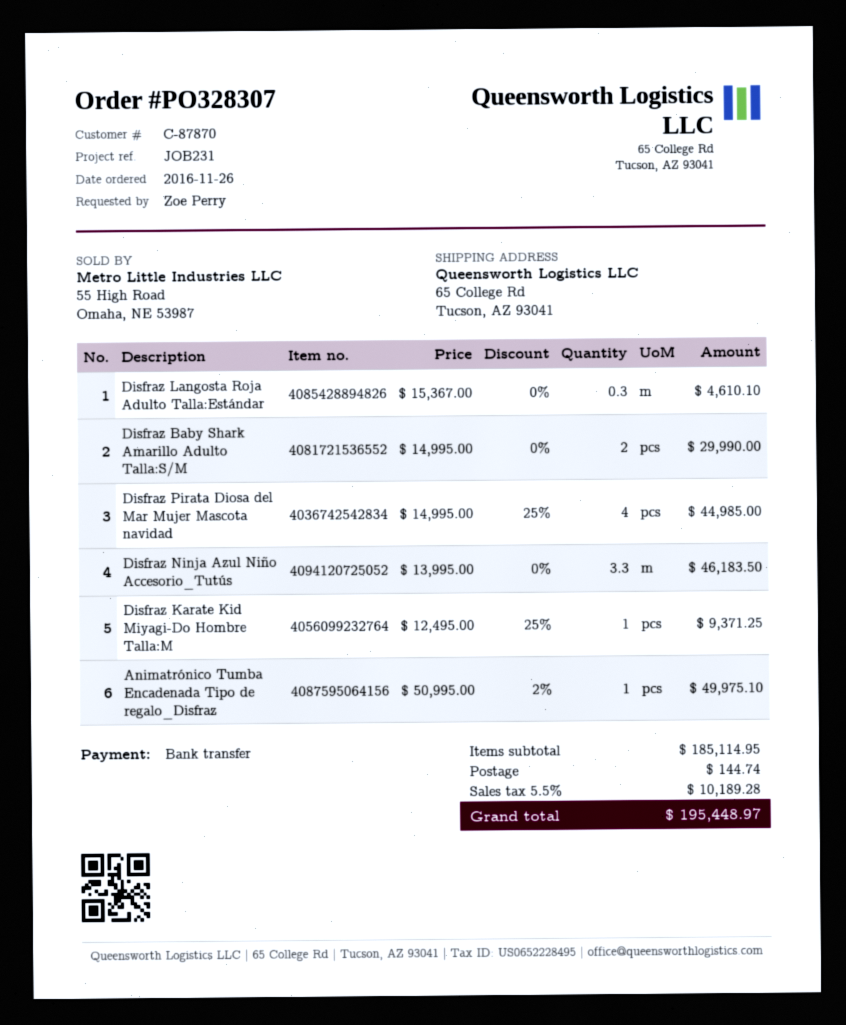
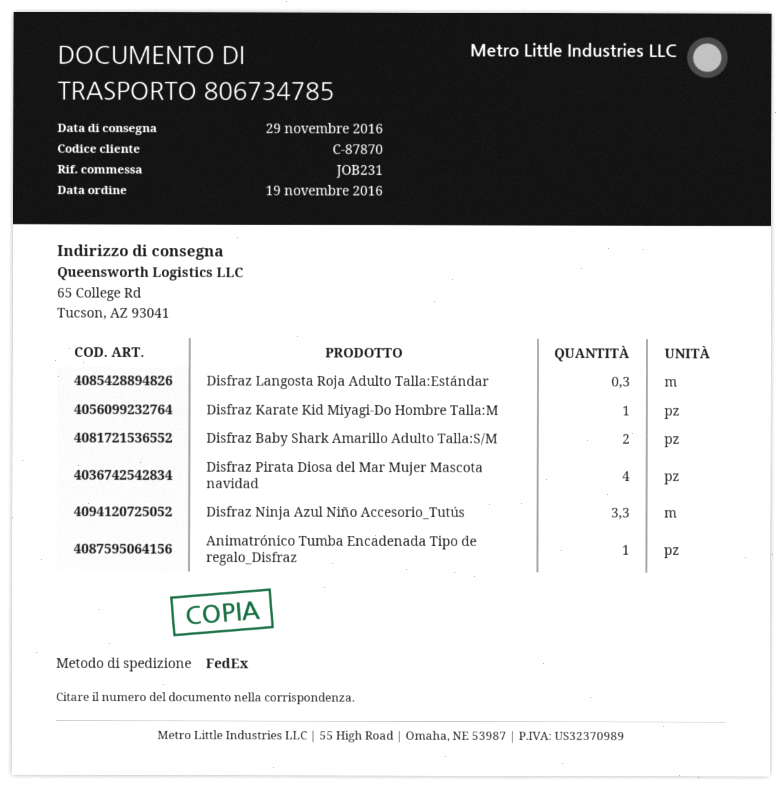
order date: 2016-11-26 -> 2016-11-19

